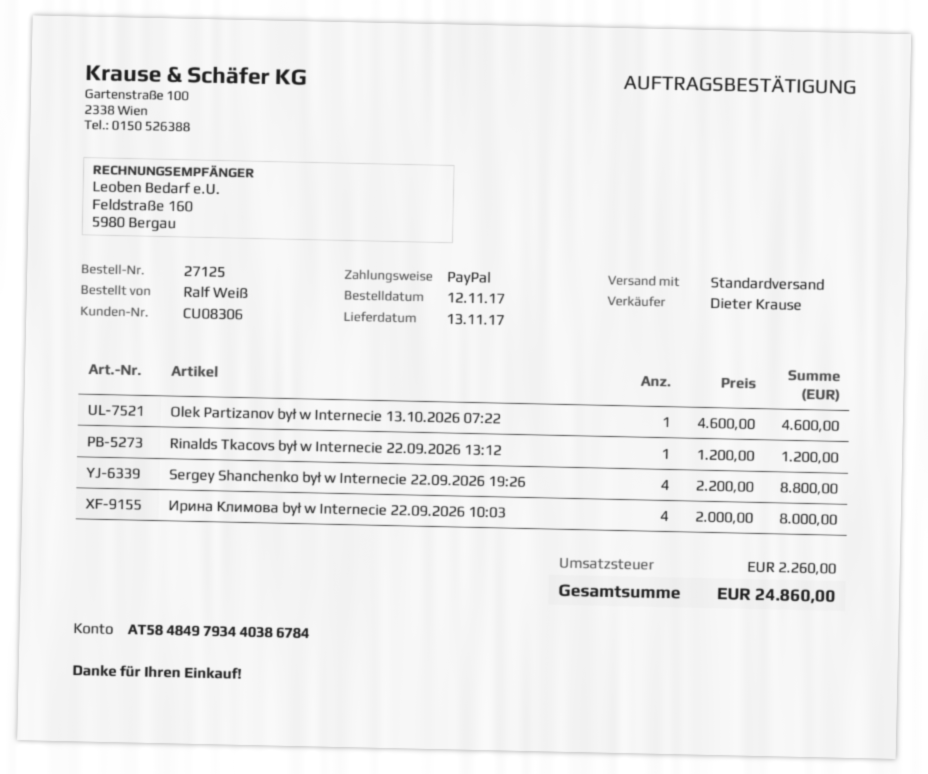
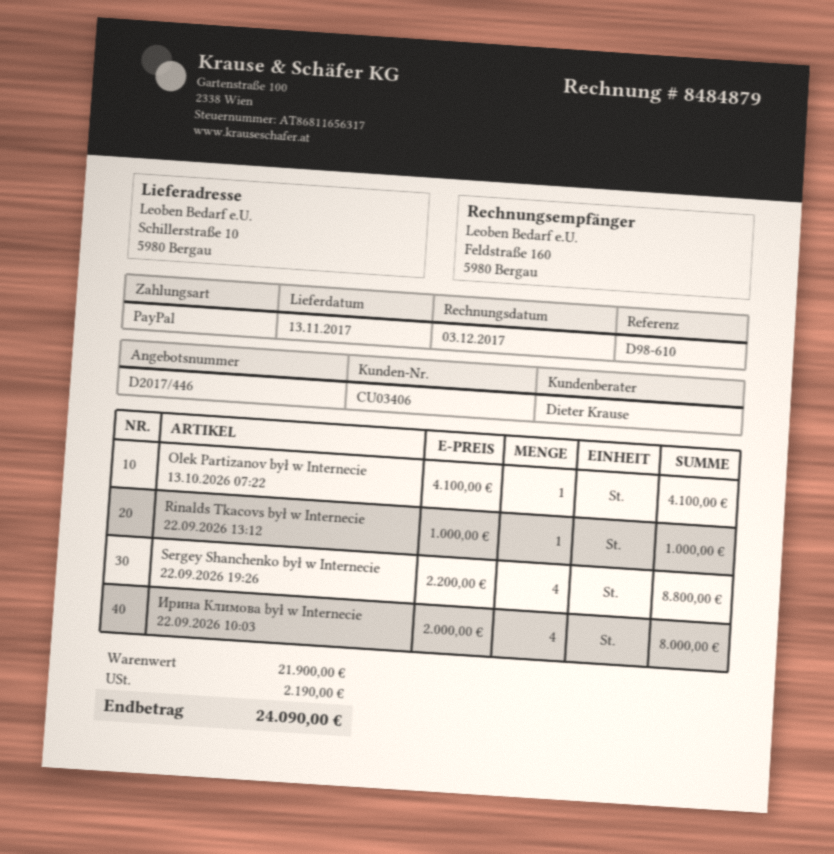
customer number: CU08306 -> CU03406
Olek Partizanov był w Internecie 13.10.2026 07:22: 1 x 4600.00 = 4600.00 -> 1 x 4100.00 = 4100.00
Rinalds Tkacovs był w Internecie 22.09.2026 13:12: 1 x 1200.00 = 1200.00 -> 1 x 1000.00 = 1000.00
tax: 2260.00 -> 2190.00
total: 24860.00 -> 24090.00

